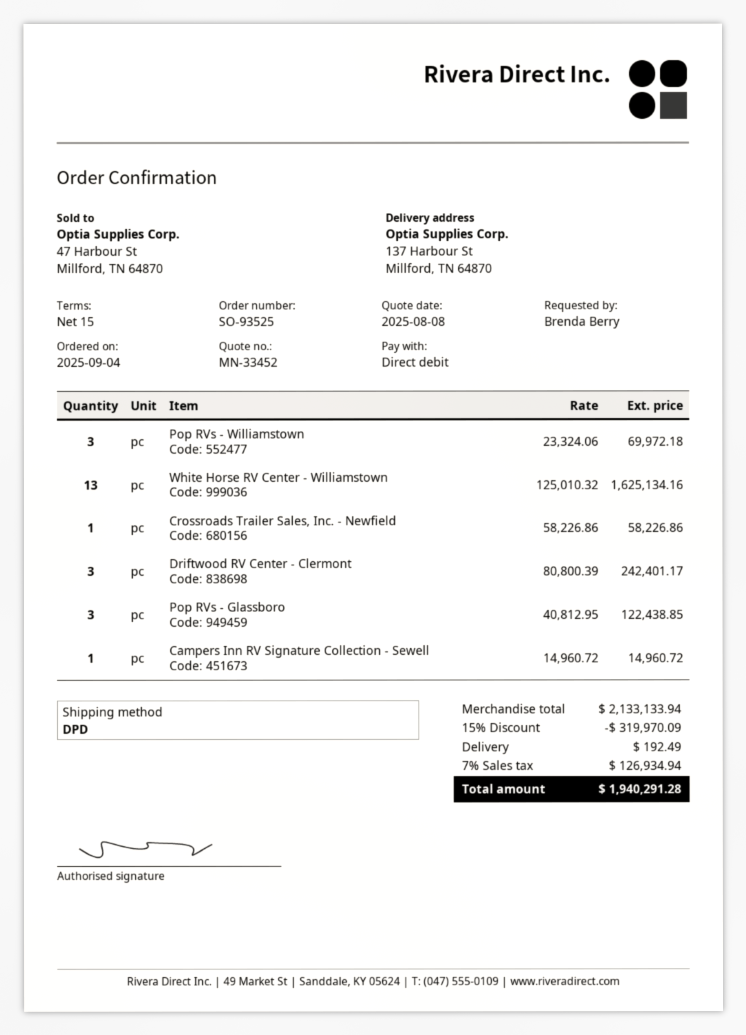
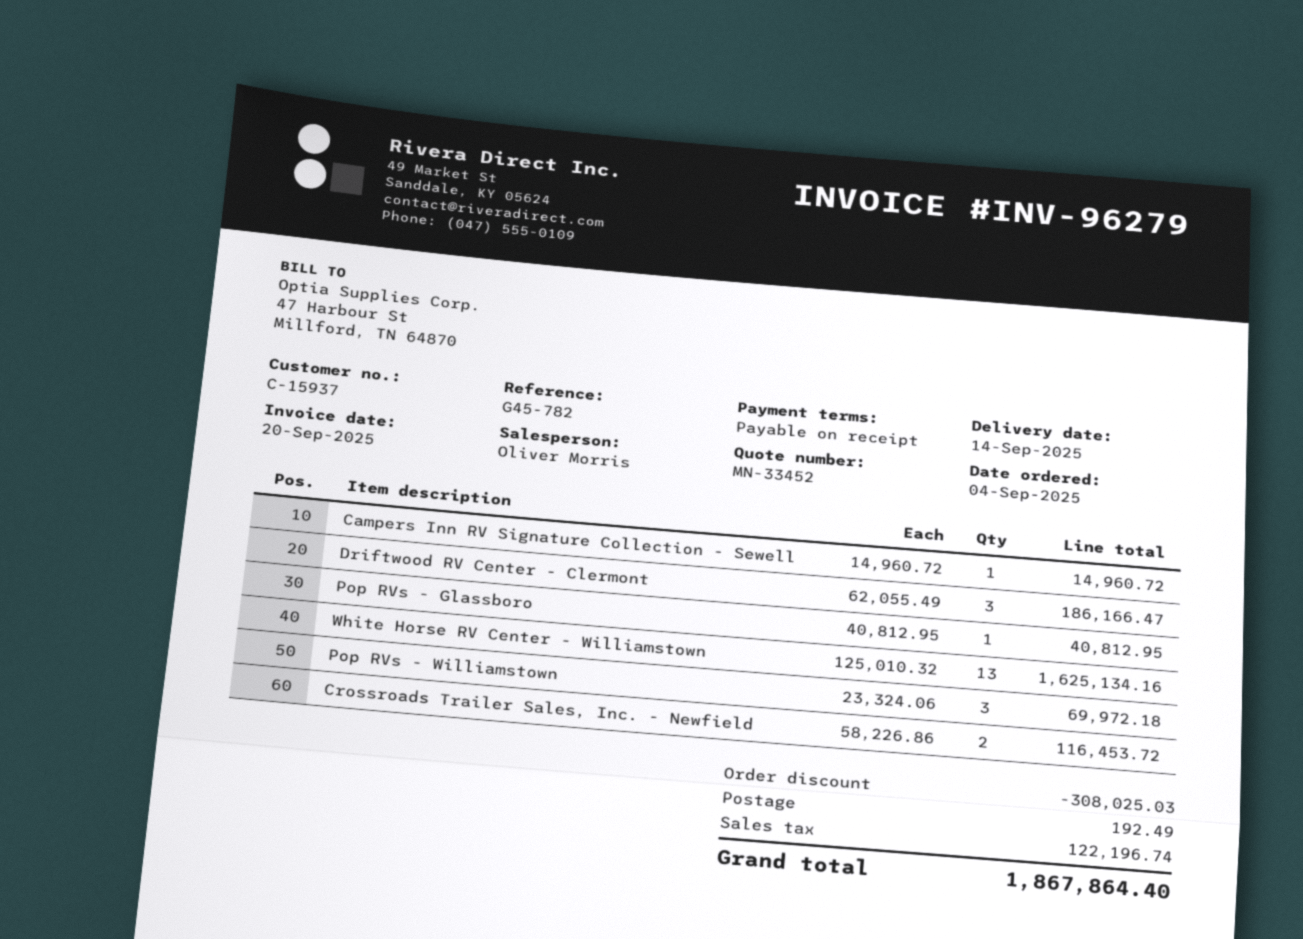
payment terms: 15 days -> on receipt
Crossroads Trailer Sales, Inc. - Newfield: 1 x 58226.86 = 58226.86 -> 2 x 58226.86 = 116453.72
Driftwood RV Center - Clermont: 3 x 80800.39 = 242401.17 -> 3 x 62055.49 = 186166.47
Pop RVs - Glassboro: 3 x 40812.95 = 122438.85 -> 1 x 40812.95 = 40812.95
discount: 319970.09 -> 308025.03
tax: 126934.94 -> 122196.74
total: 1940291.28 -> 1867864.40

